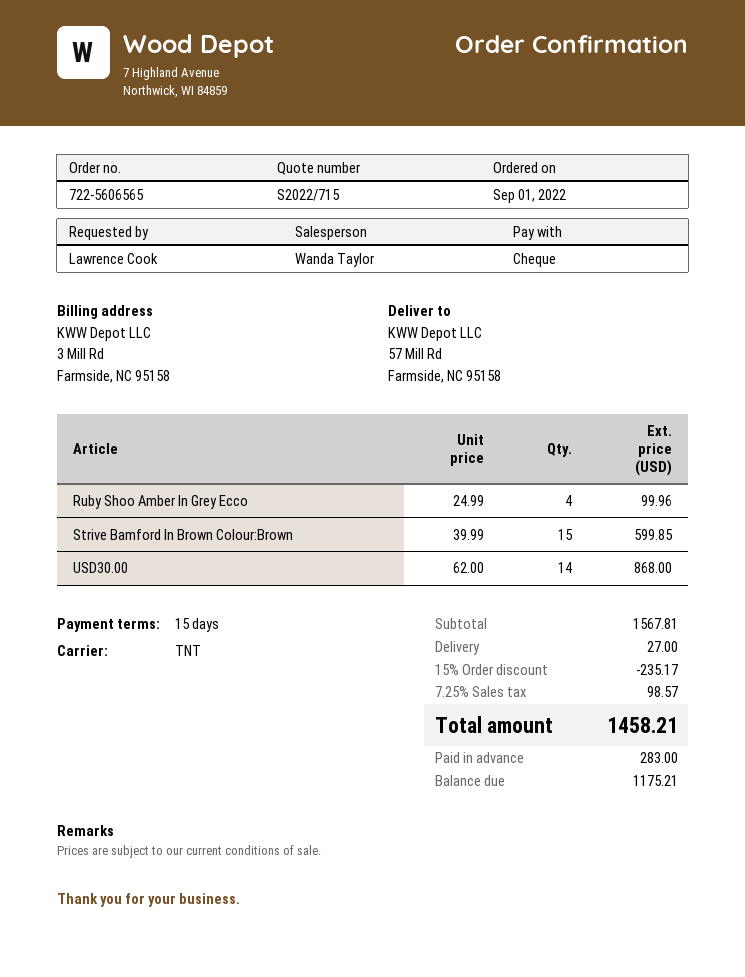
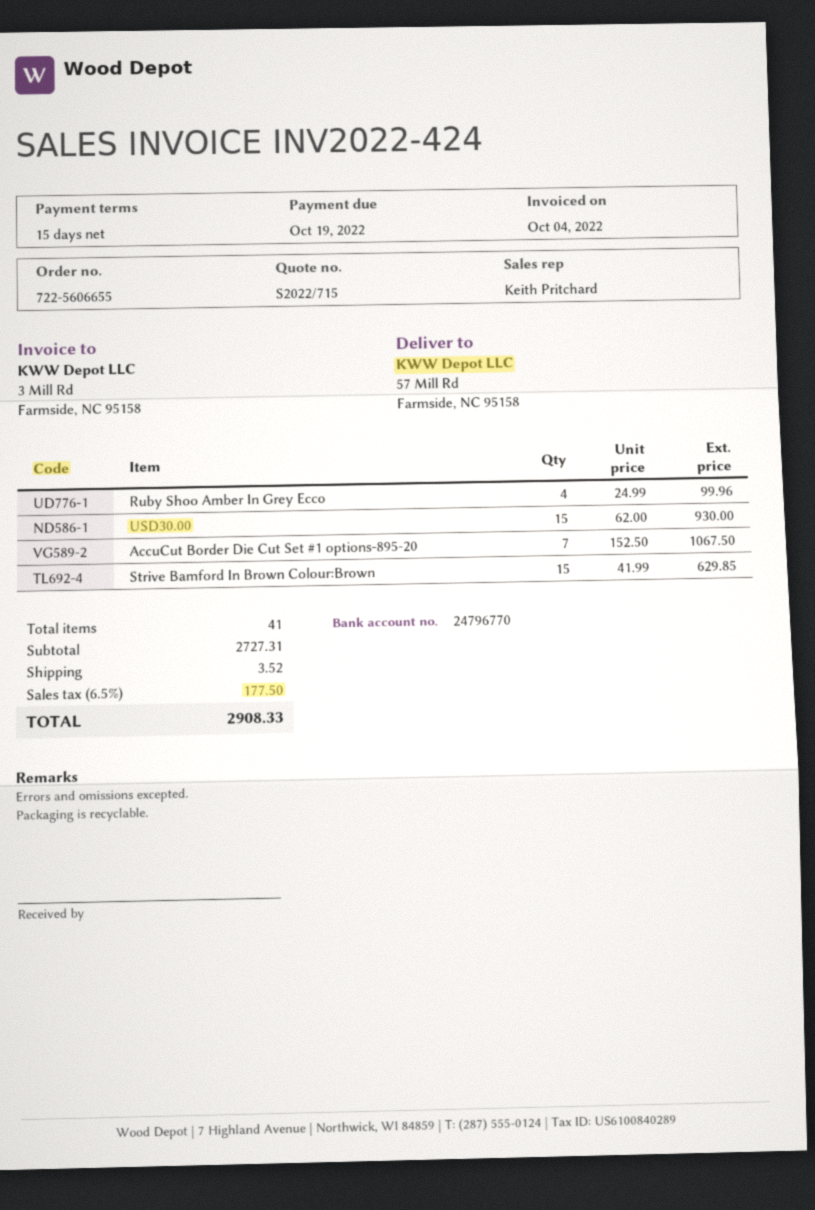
order number: 722-5606565 -> 722-5606655
sales rep: Wanda Taylor -> Keith Pritchard
Strive Bamford In Brown Colour:Brown: 15 x 39.99 = 599.85 -> 15 x 41.99 = 629.85
USD30.00: 14 x 62.00 = 868.00 -> 15 x 62.00 = 930.00
AccuCut Border Die Cut Set #1 options-895-20: none -> 7 x 152.50 = 1067.50
subtotal: 1567.81 -> 2727.31
discount: 15% = 235.17 -> none
shipping: 27.00 -> 3.52
tax: 7.25% = 98.57 -> 6.5% = 177.50
total: 1458.21 -> 2908.33

